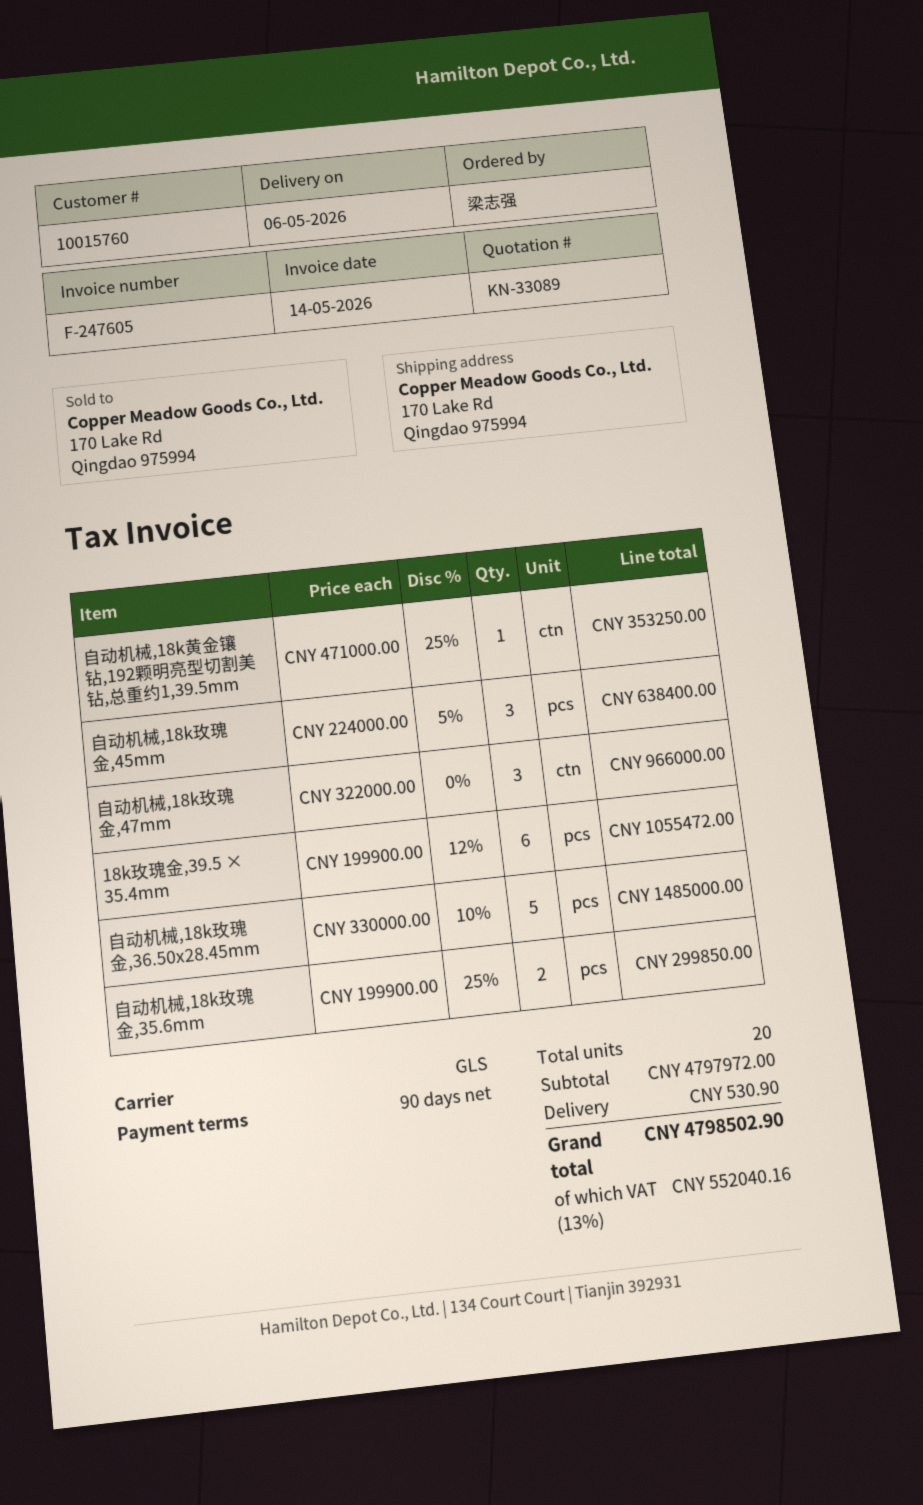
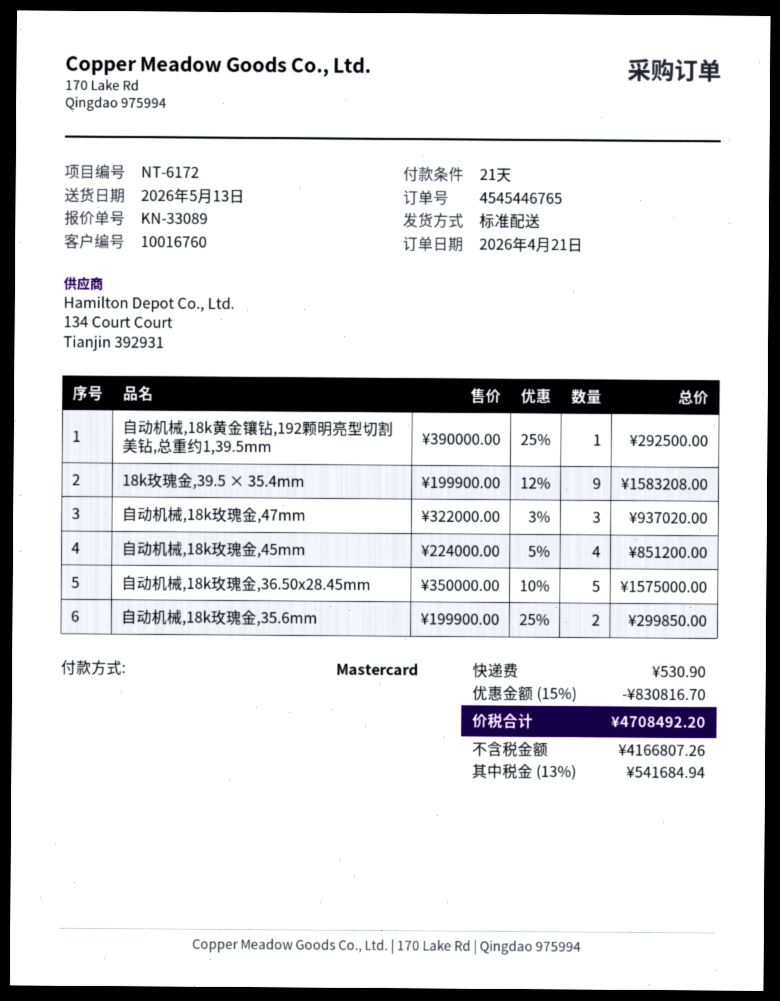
delivery date: 2026-05-06 -> 2026-05-13
payment terms: 90 days -> 21 days
customer number: 10015760 -> 10016760
shipping method: GLS -> standard
自动机械,18k黄金镶钻,192颗明亮型切割美钻,总重约1,39.5mm: 1 x 471000.00 - 25% = 353250.00 -> 1 x 390000.00 - 25% = 292500.00
自动机械,18k玫瑰金,45mm: 3 x 224000.00 - 5% = 638400.00 -> 4 x 224000.00 - 5% = 851200.00
自动机械,18k玫瑰金,47mm: 3 x 322000.00 = 966000.00 -> 3 x 322000.00 - 3% = 937020.00
18k玫瑰金,39.5 × 35.4mm: 6 x 199900.00 - 12% = 1055472.00 -> 9 x 199900.00 - 12% = 1583208.00
自动机械,18k玫瑰金,36.50x28.45mm: 5 x 330000.00 - 10% = 1485000.00 -> 5 x 350000.00 - 10% = 1575000.00
discount: none -> 15% = 830816.70
tax: 13% = 552040.16 -> 13% = 541684.94
total: 4798502.90 -> 4708492.20

